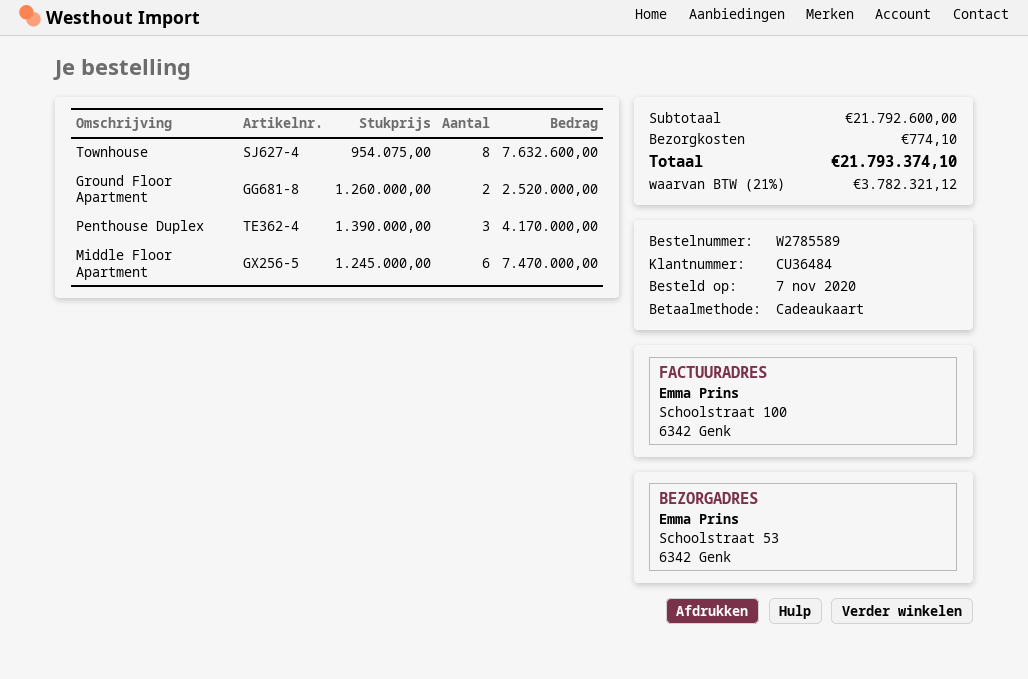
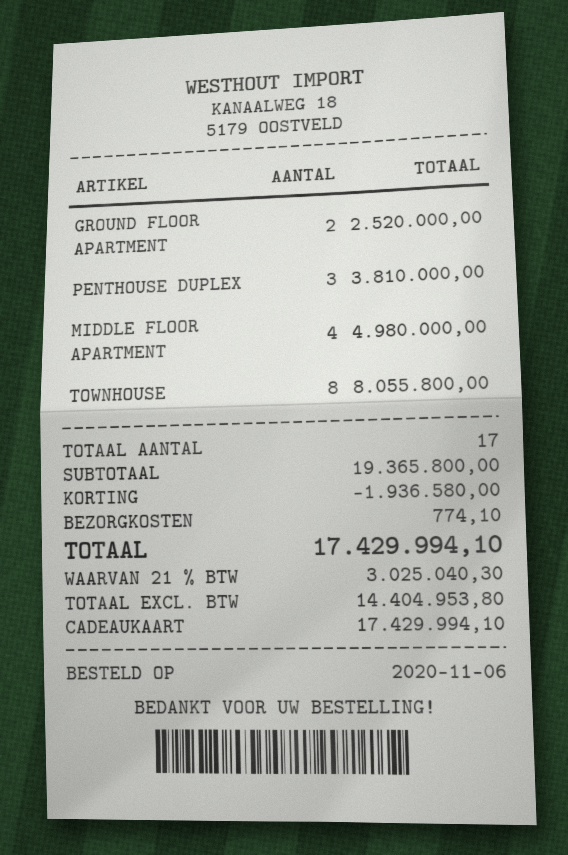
order date: 2020-11-07 -> 2020-11-06
Townhouse: 8 for 7632600.00 -> 8 for 8055800.00
Penthouse Duplex: 3 for 4170000.00 -> 3 for 3810000.00
Middle Floor Apartment: 6 for 7470000.00 -> 4 for 4980000.00
subtotal: 21792600.00 -> 19365800.00
discount: none -> 1936580.00
tax: 21% = 3782321.12 -> 21% = 3025040.30
total: 21793374.10 -> 17429994.10

